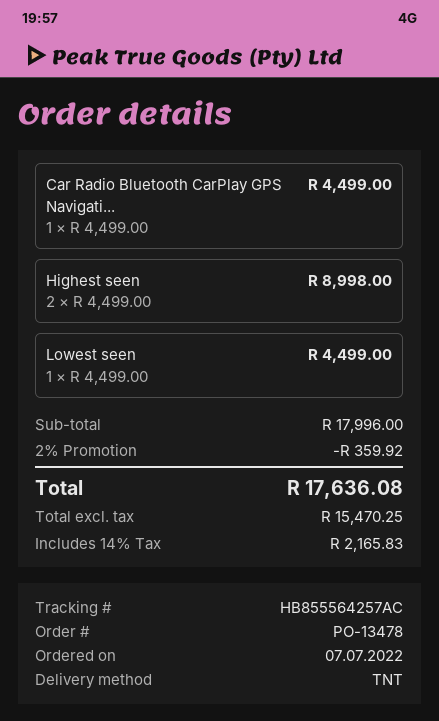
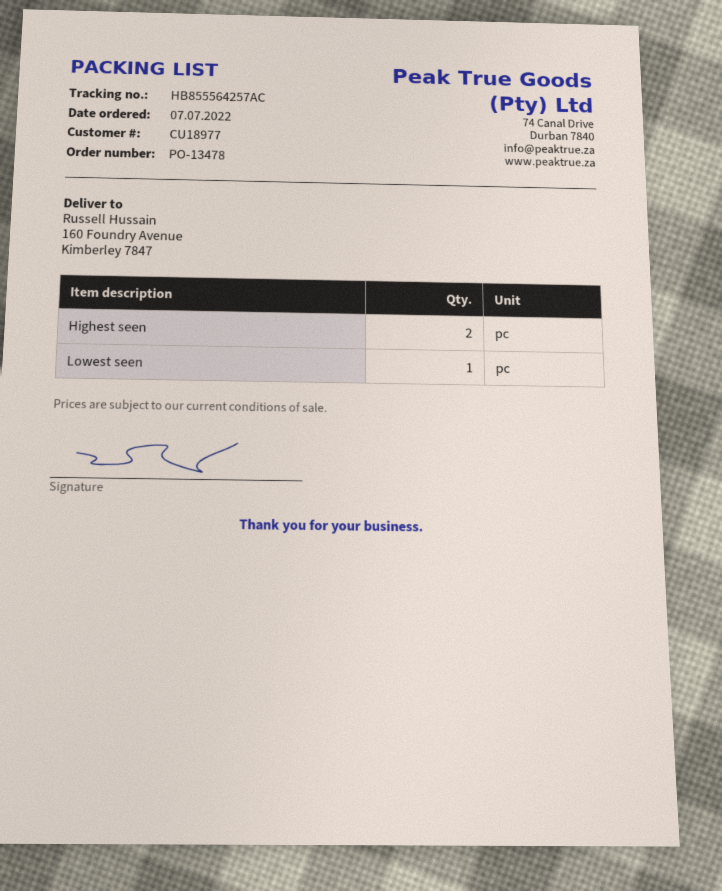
Car Radio Bluetooth CarPlay GPS Navigati...: 1 -> none

